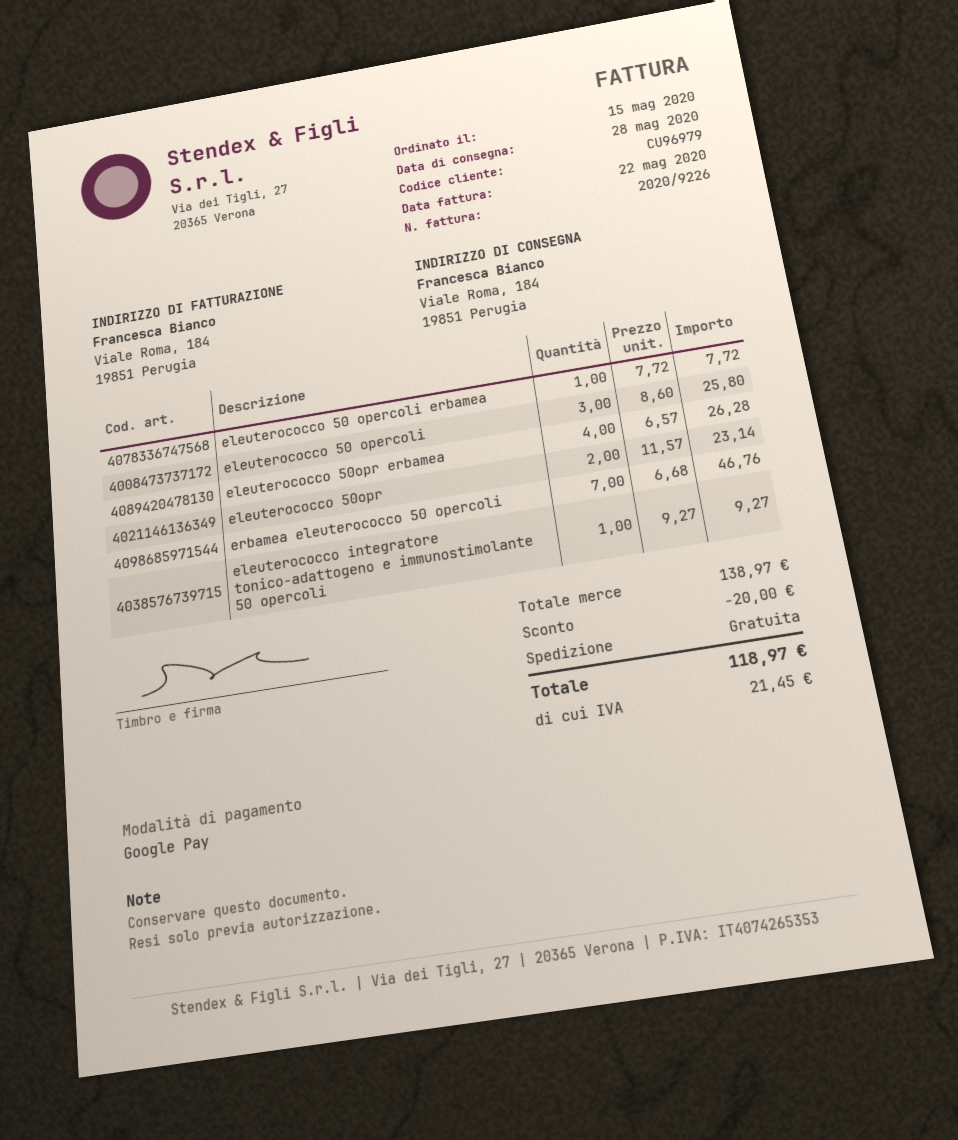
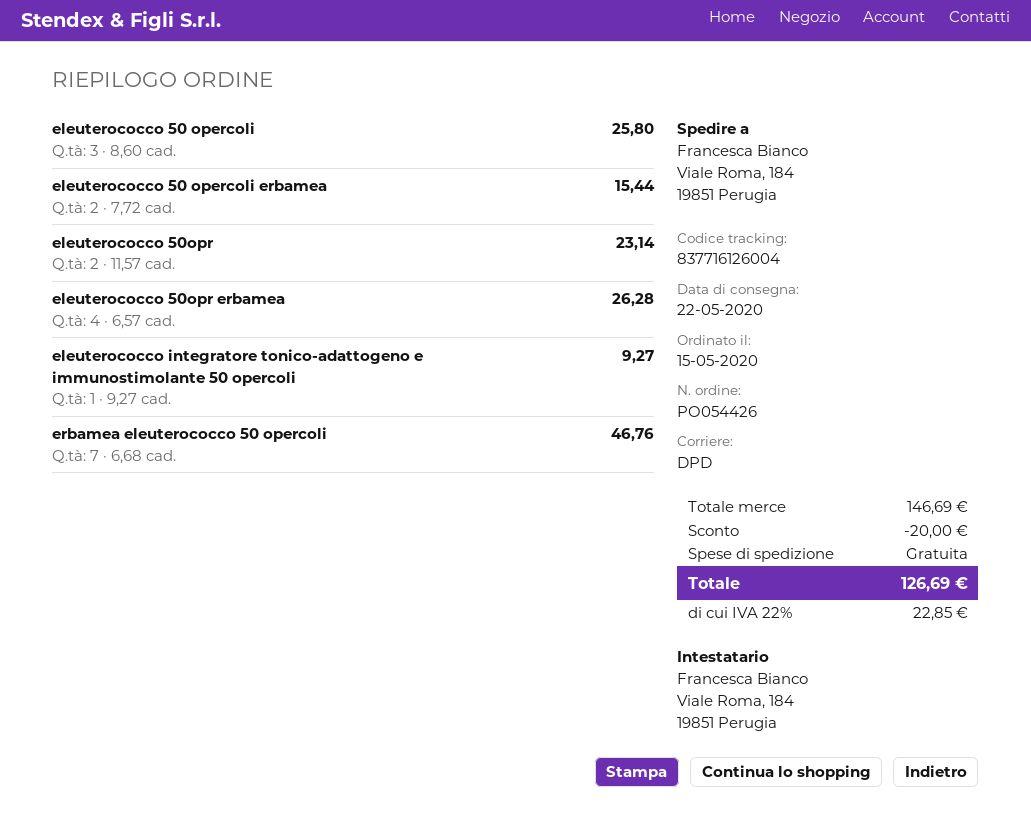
delivery date: 2020-05-28 -> 2020-05-22
eleuterococco 50 opercoli erbamea: 1 x 7.72 = 7.72 -> 2 x 7.72 = 15.44
subtotal: 138.97 -> 146.69
tax: 21.45 -> 22.85
total: 118.97 -> 126.69

